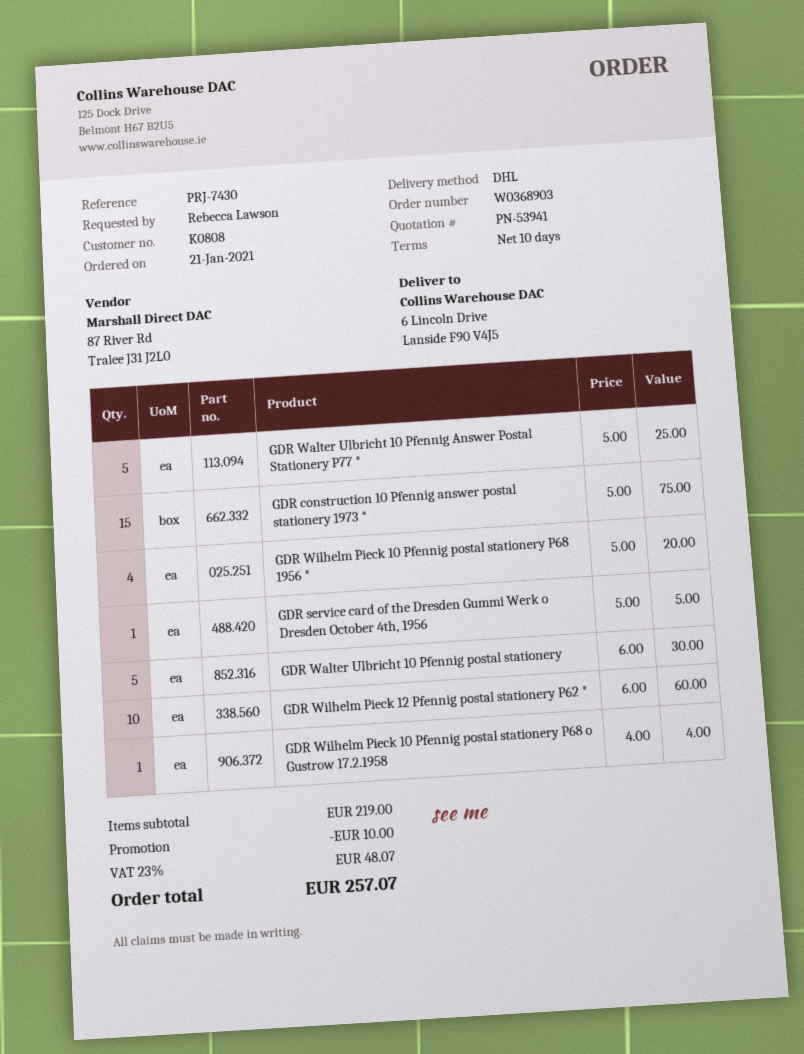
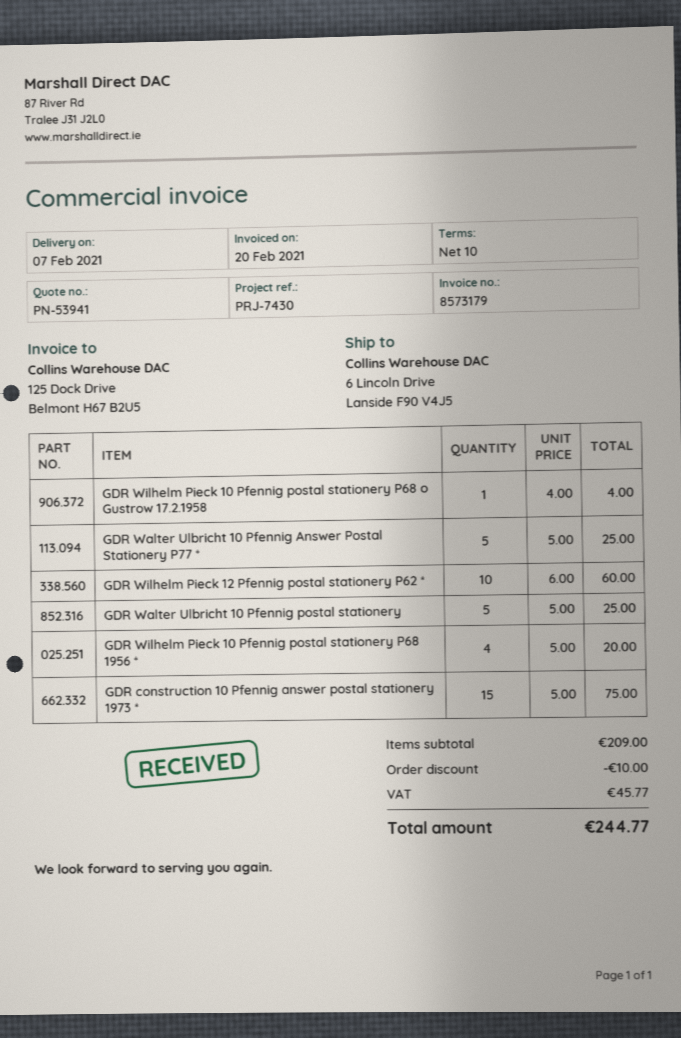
GDR service card of the Dresden Gummi Werk o Dresden October 4th, 1956: 1 x 5.00 = 5.00 -> none
GDR Walter Ulbricht 10 Pfennig postal stationery: 5 x 6.00 = 30.00 -> 5 x 5.00 = 25.00
subtotal: 219.00 -> 209.00
tax: 48.07 -> 45.77
total: 257.07 -> 244.77

